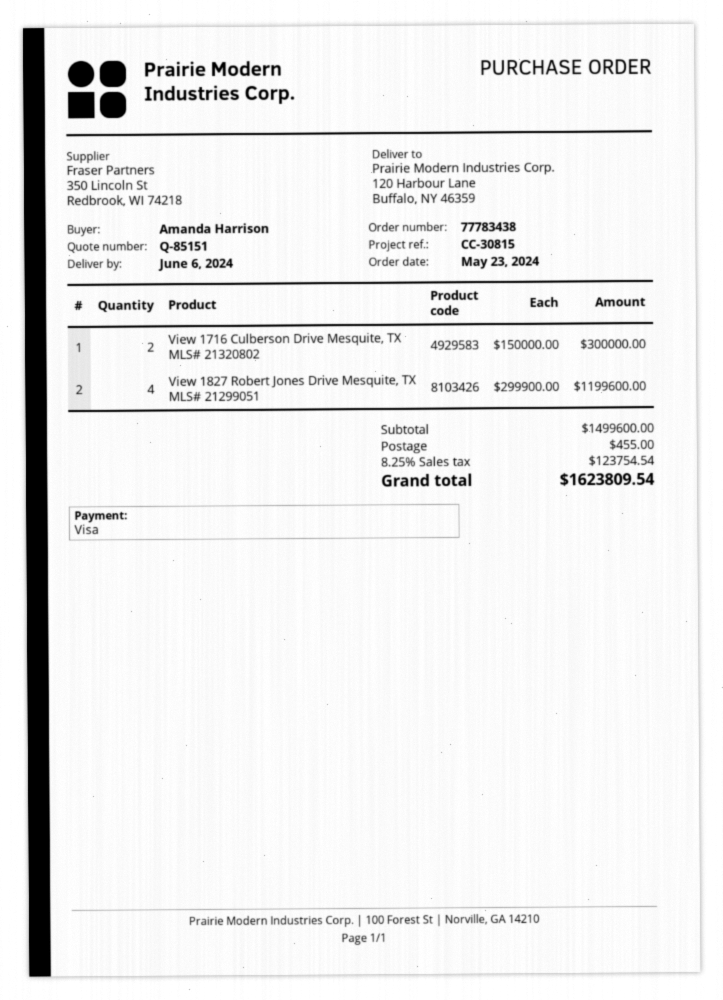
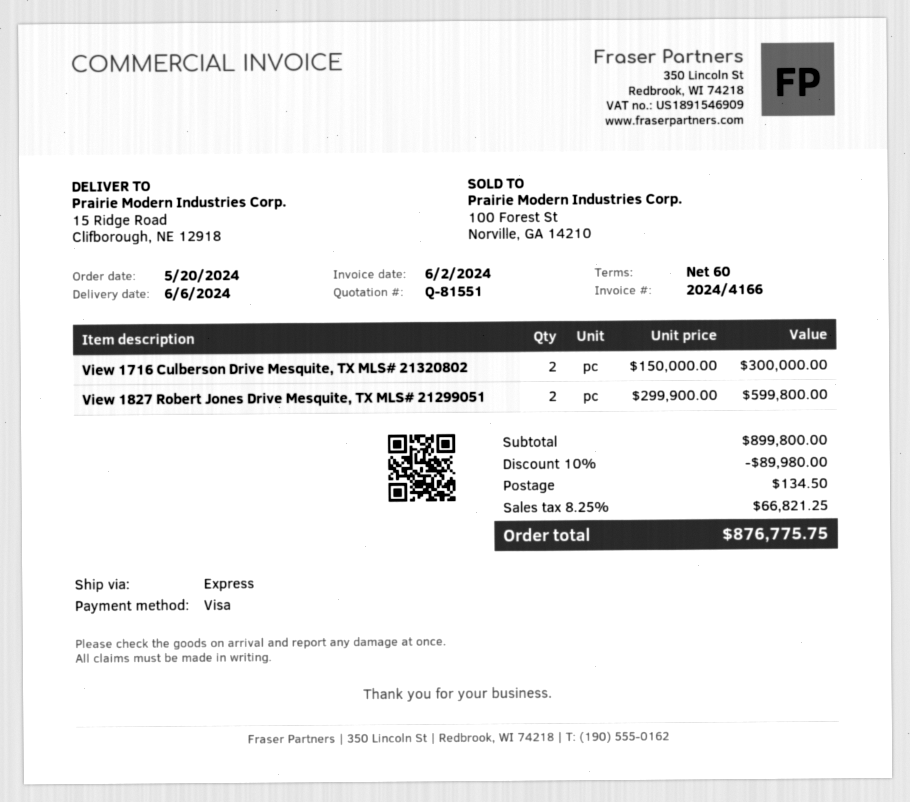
quote number: Q-85151 -> Q-81551
order date: 2024-05-23 -> 2024-05-20
ship to: 120 Harbour Lane, Buffalo, NY 46359 -> 15 Ridge Road, Clifborough, NE 12918
View 1827 Robert Jones Drive Mesquite, TX MLS# 21299051: 4 x 299900.00 = 1199600.00 -> 2 x 299900.00 = 599800.00
subtotal: 1499600.00 -> 899800.00
discount: none -> 10% = 89980.00
shipping: 455.00 -> 134.50
tax: 8.25% = 123754.54 -> 8.25% = 66821.25
total: 1623809.54 -> 876775.75

